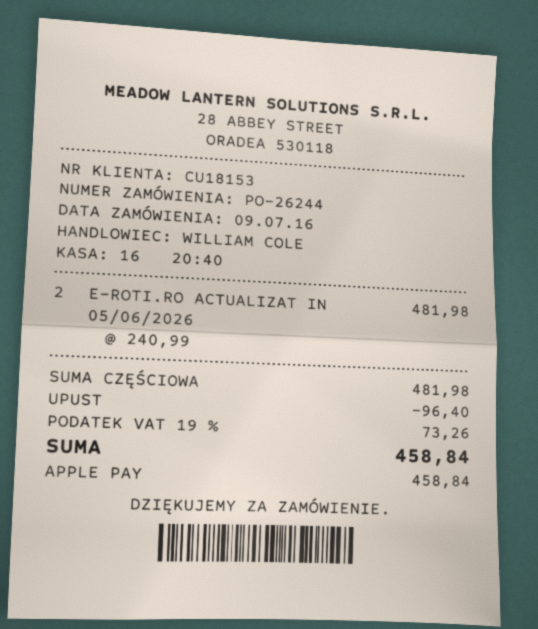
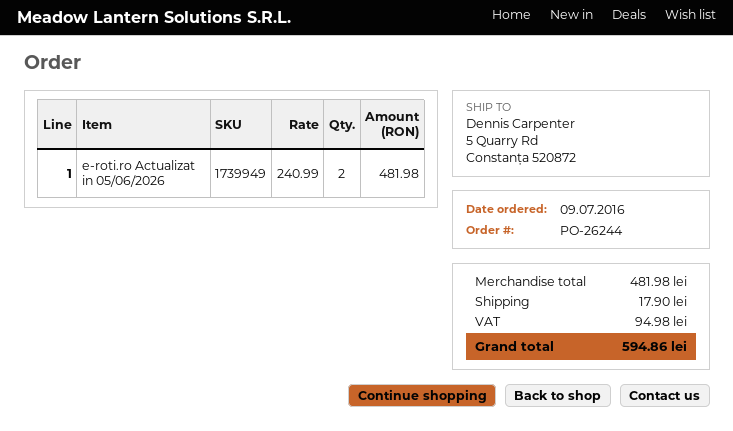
discount: 96.40 -> none
shipping: none -> 17.90
tax: 73.26 -> 94.98
total: 458.84 -> 594.86

